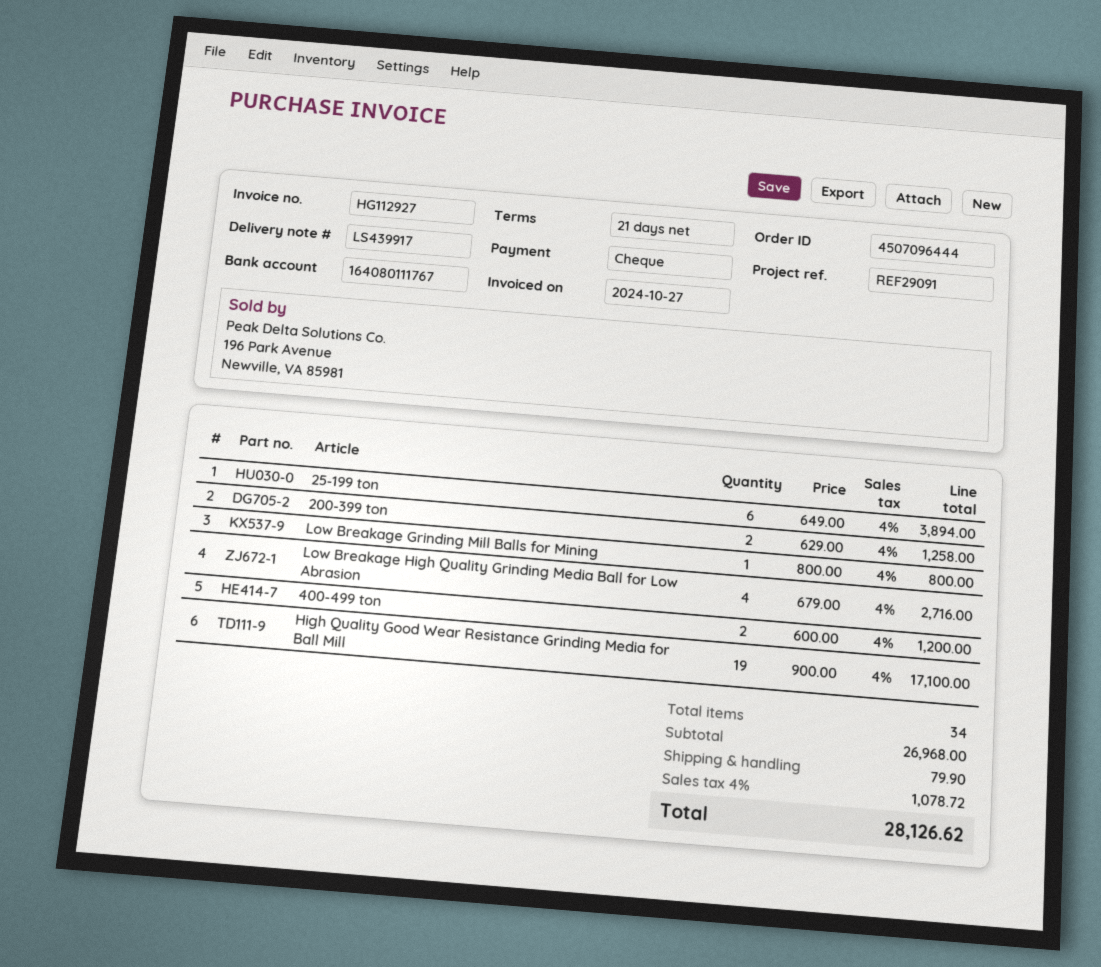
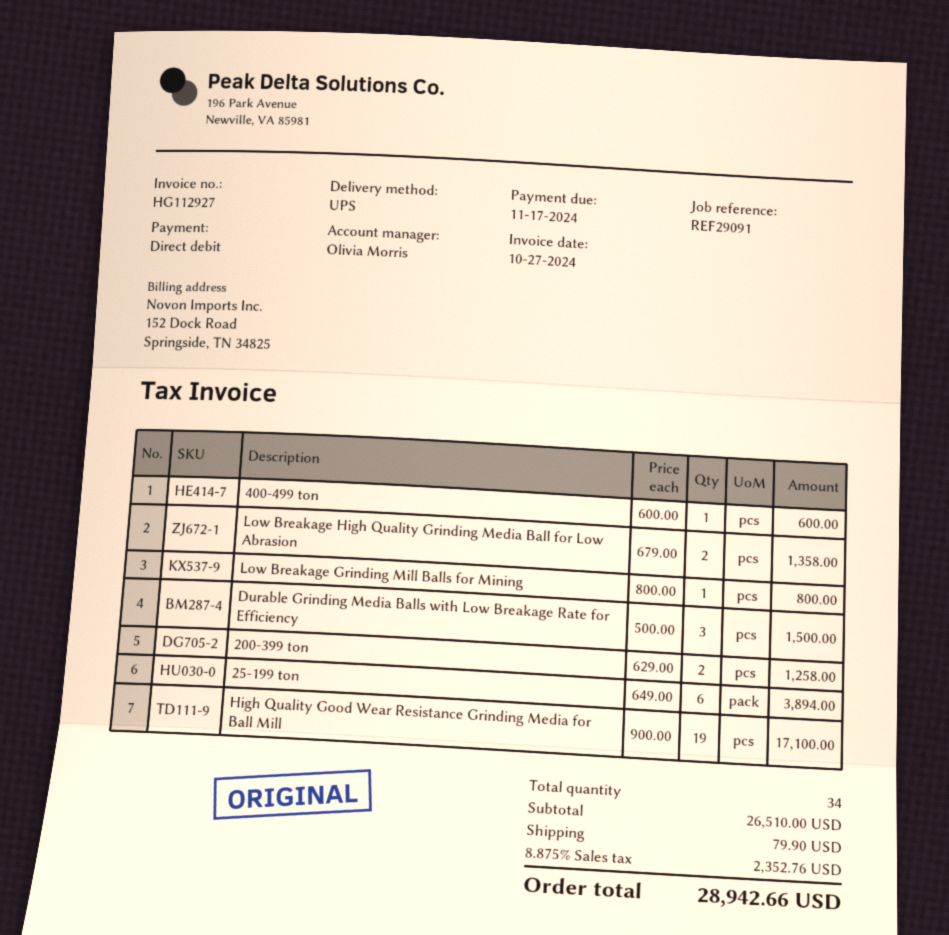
payment method: cheque -> direct debit
Low Breakage High Quality Grinding Media Ball for Low Abrasion: 4 x 679.00 = 2716.00 -> 2 x 679.00 = 1358.00
400-499 ton: 2 x 600.00 = 1200.00 -> 1 x 600.00 = 600.00
Durable Grinding Media Balls with Low Breakage Rate for Efficiency: none -> 3 x 500.00 = 1500.00
subtotal: 26968.00 -> 26510.00
tax: 4% = 1078.72 -> 8.875% = 2352.76
total: 28126.62 -> 28942.66

